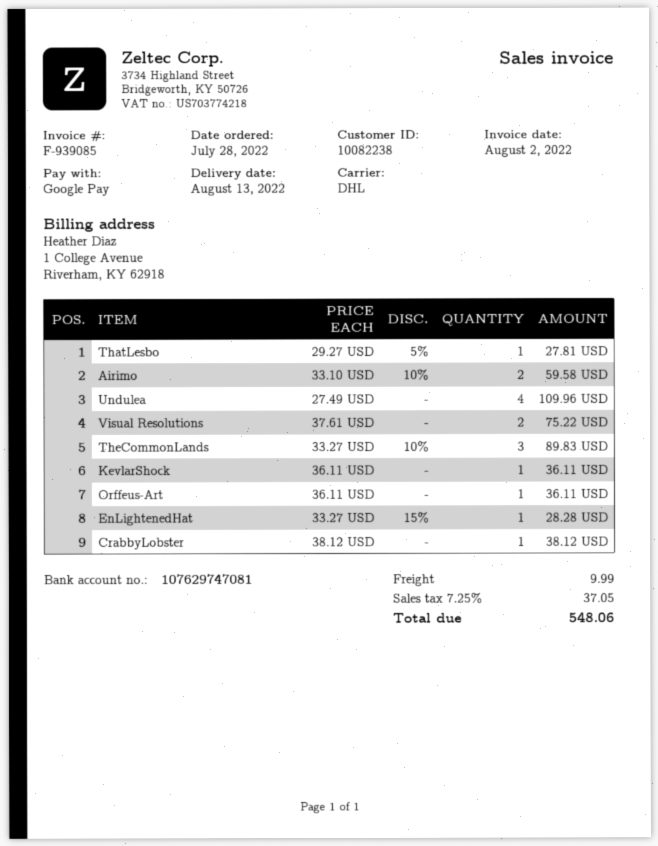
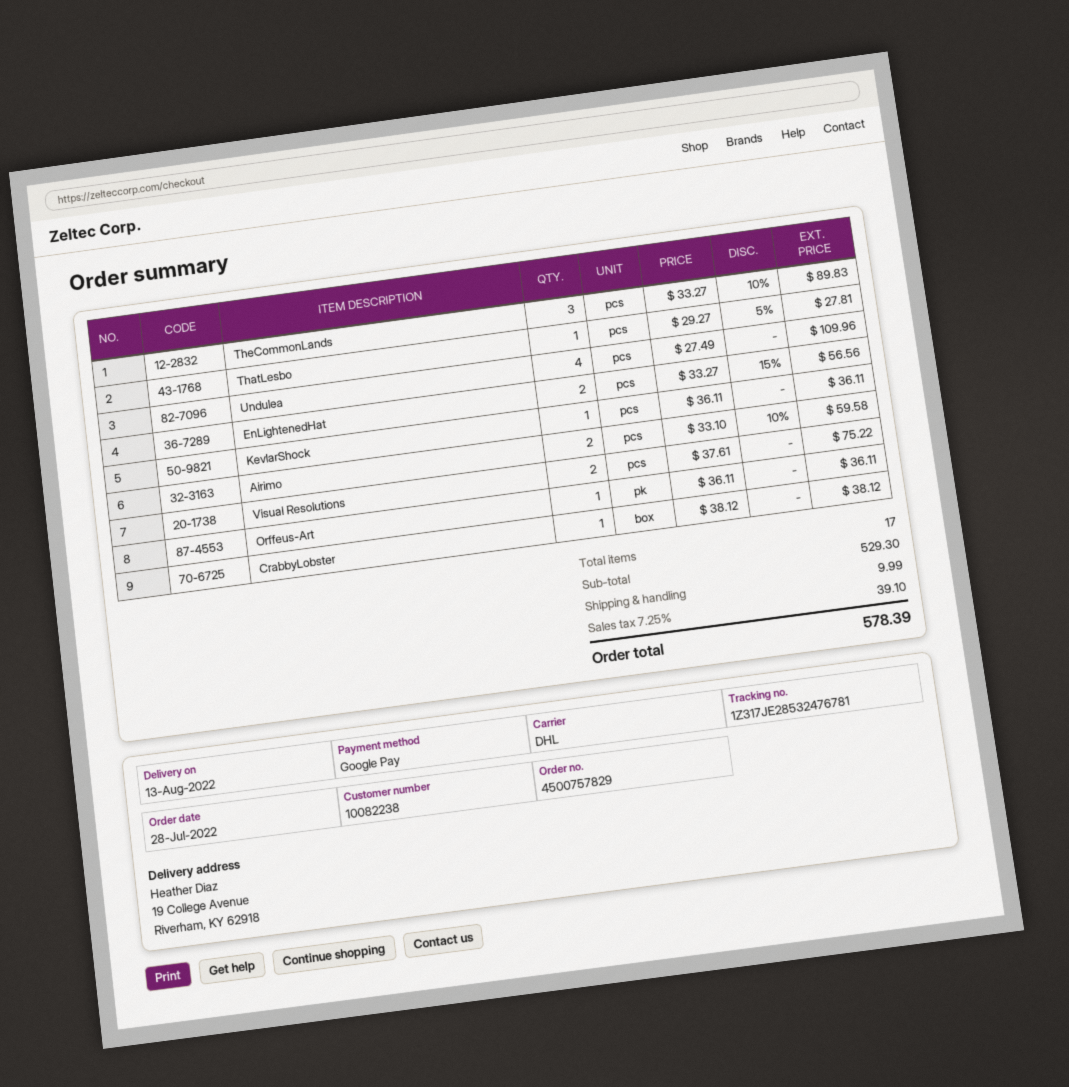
EnLightenedHat: 1 x 33.27 - 15% = 28.28 -> 2 x 33.27 - 15% = 56.56
tax: 7.25% = 37.05 -> 7.25% = 39.10
total: 548.06 -> 578.39

